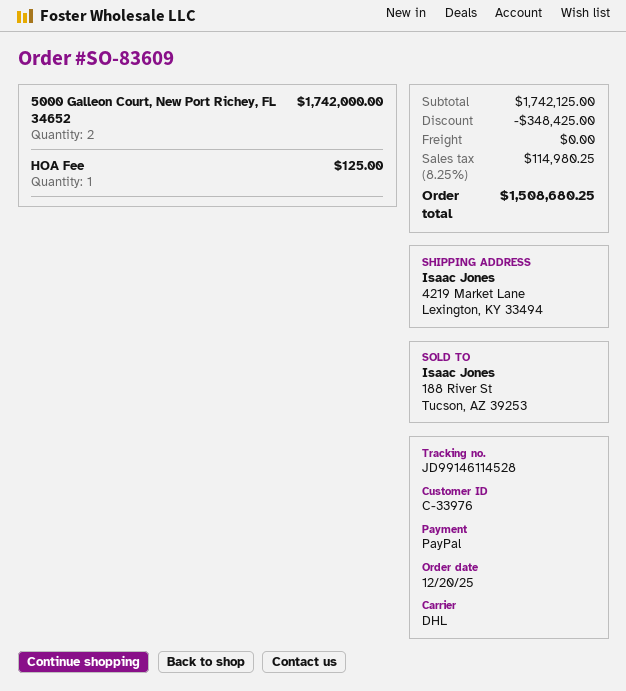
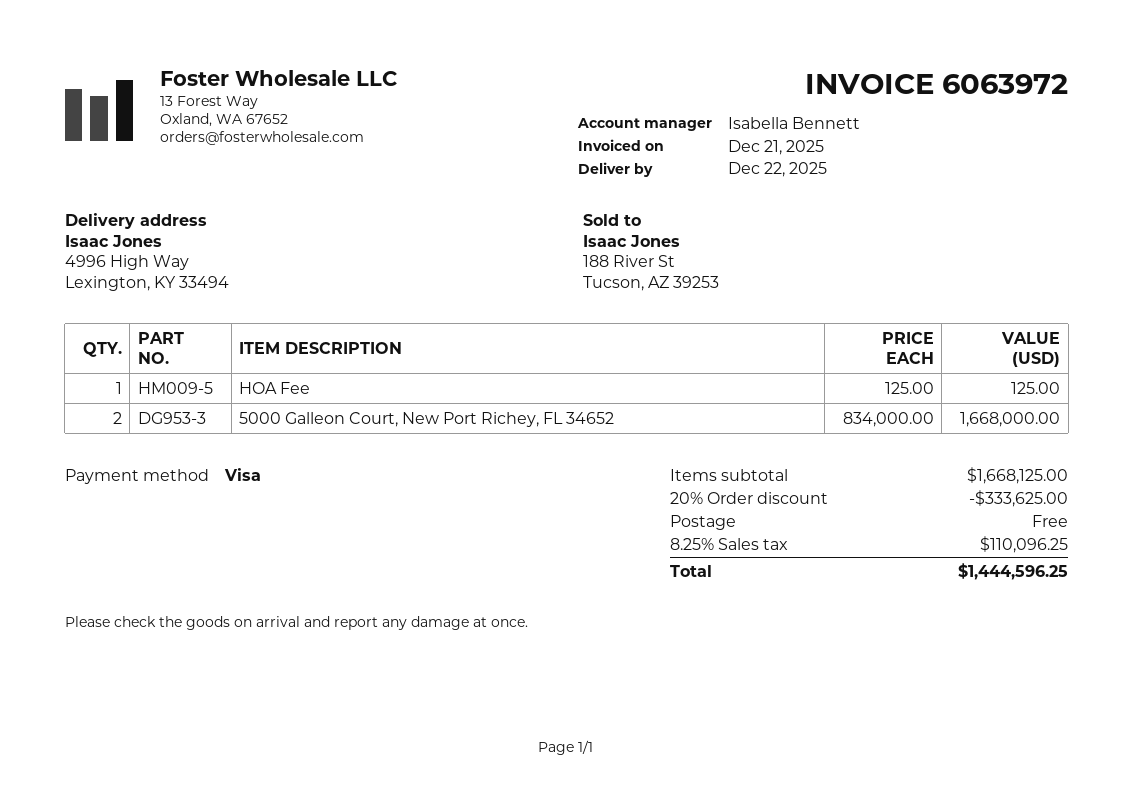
payment method: PayPal -> Visa
ship to: 4219 Market Lane, Lexington, KY 33494 -> 4996 High Way, Lexington, KY 33494
5000 Galleon Court, New Port Richey, FL 34652: 2 for 1742000.00 -> 2 for 1668000.00
subtotal: 1742125.00 -> 1668125.00
discount: 348425.00 -> 333625.00
tax: 8.25% = 114980.25 -> 8.25% = 110096.25
total: 1508680.25 -> 1444596.25

